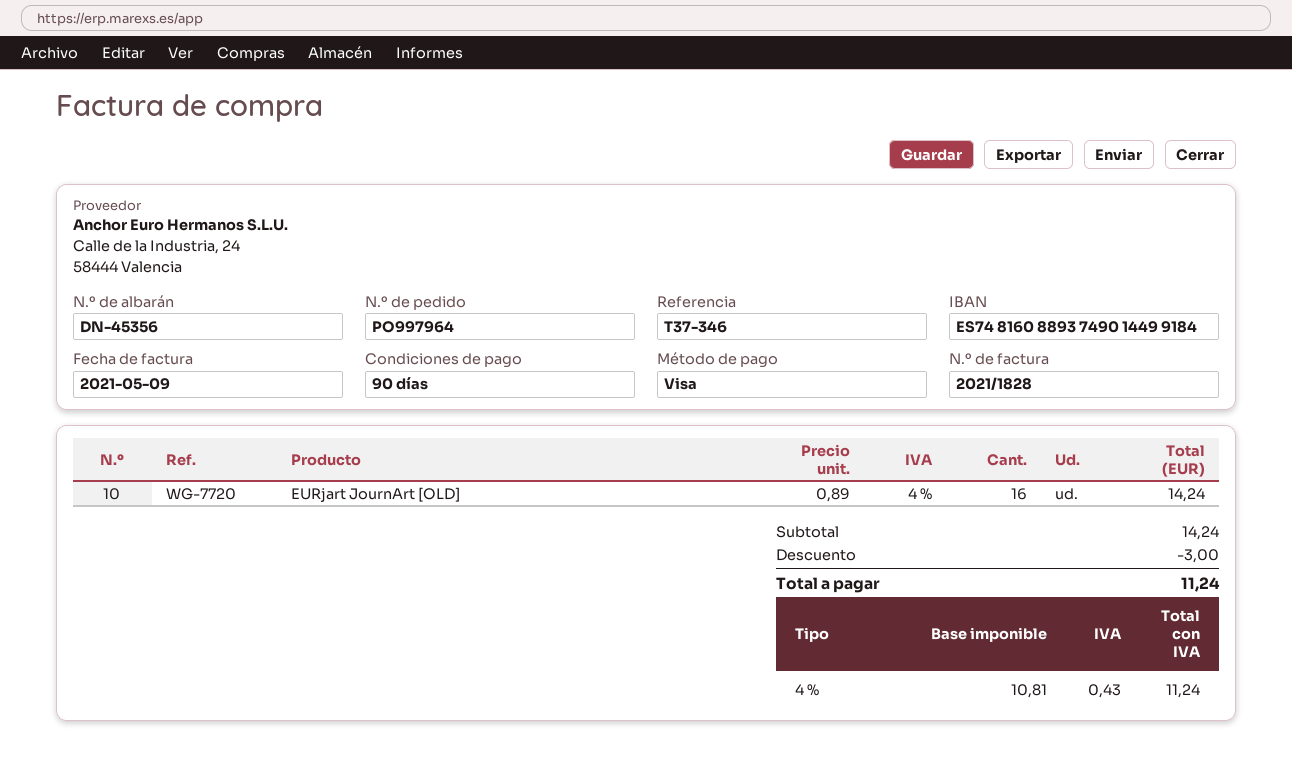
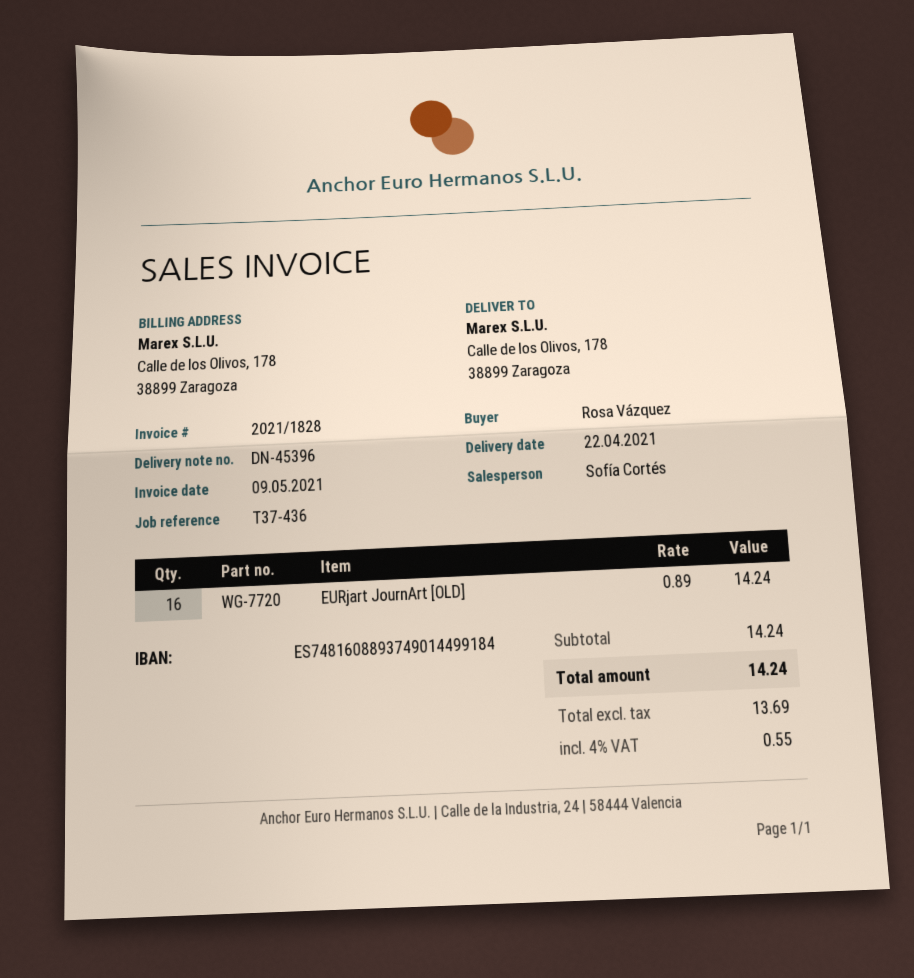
delivery note number: DN-45356 -> DN-45396
reference: T37-346 -> T37-436
discount: 3.00 -> none
net: 10.81 -> 13.69
tax: 4% = 0.43 -> 4% = 0.55
total: 11.24 -> 14.24

